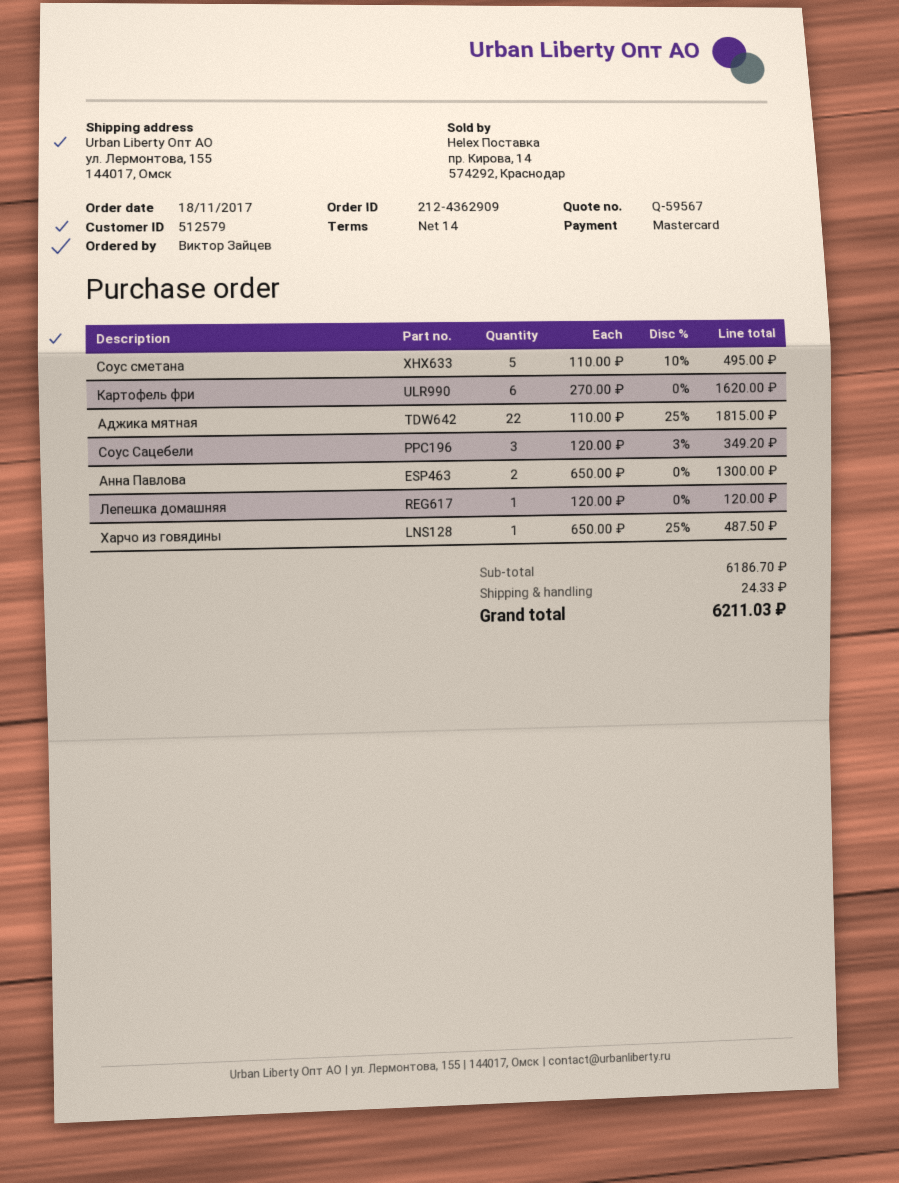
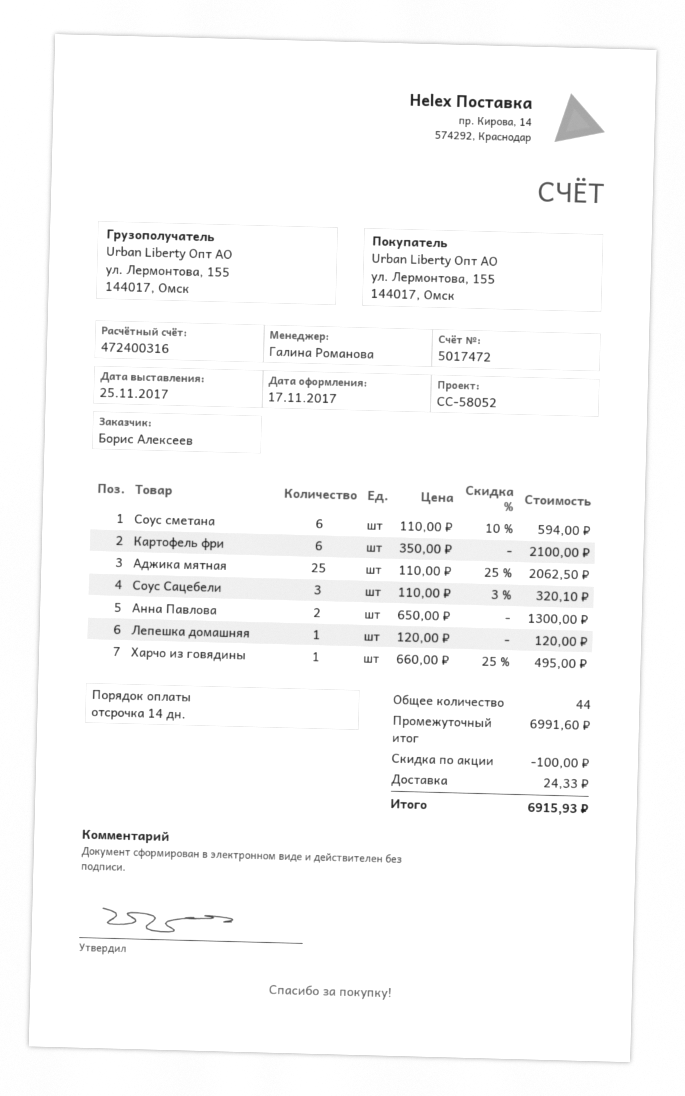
order date: 2017-11-18 -> 2017-11-17
ordered by: Виктор Зайцев -> Борис Алексеев
Соус сметана: 5 x 110.00 - 10% = 495.00 -> 6 x 110.00 - 10% = 594.00
Картофель фри: 6 x 270.00 = 1620.00 -> 6 x 350.00 = 2100.00
Аджика мятная: 22 x 110.00 - 25% = 1815.00 -> 25 x 110.00 - 25% = 2062.50
Соус Сацебели: 3 x 120.00 - 3% = 349.20 -> 3 x 110.00 - 3% = 320.10
Харчо из говядины: 1 x 650.00 - 25% = 487.50 -> 1 x 660.00 - 25% = 495.00
subtotal: 6186.70 -> 6991.60
discount: none -> 100.00
total: 6211.03 -> 6915.93

